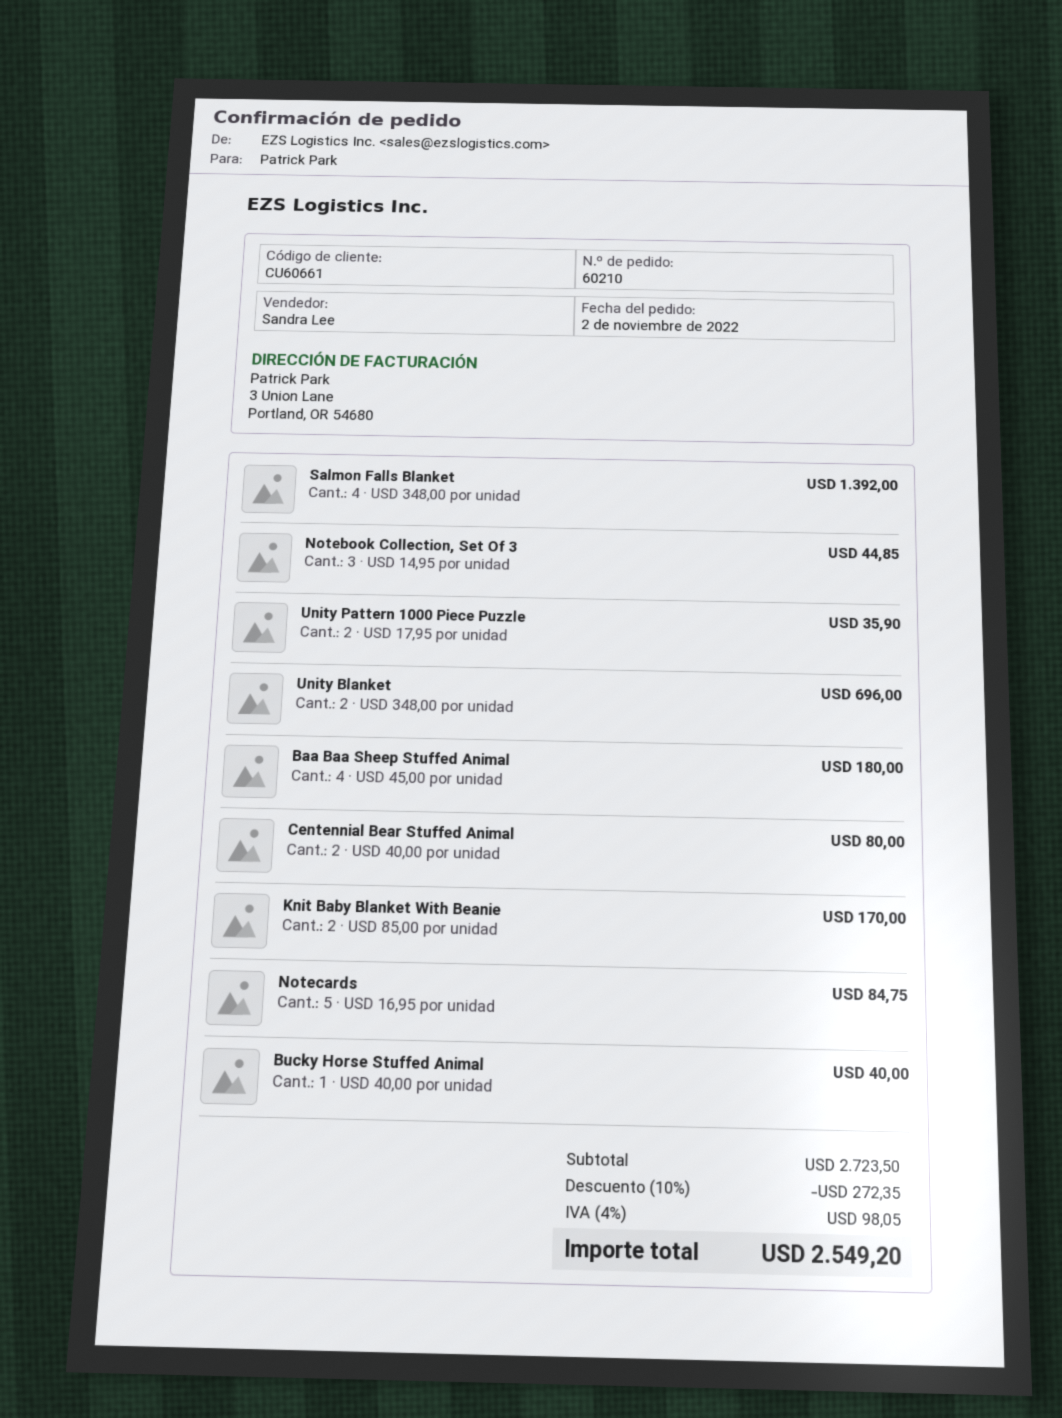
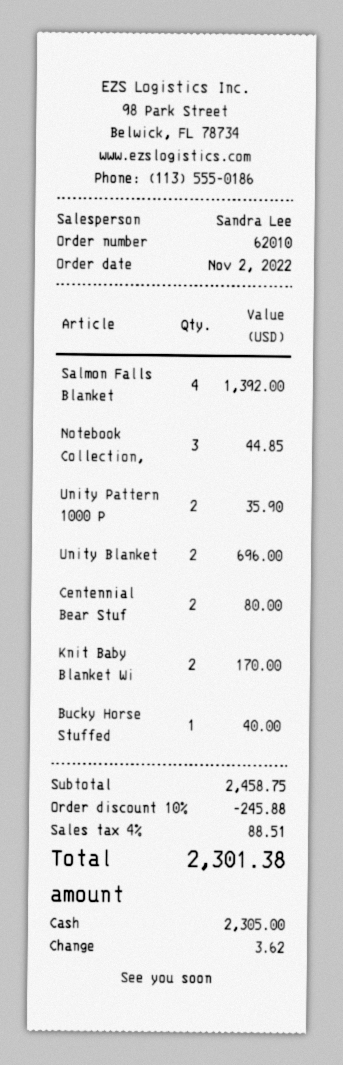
order number: 60210 -> 62010
Baa Baa Sheep Stuffed Animal: 4 for 180.00 -> none
Notecards: 5 for 84.75 -> none
subtotal: 2723.50 -> 2458.75
discount: 10% = 272.35 -> 10% = 245.88
tax: 4% = 98.05 -> 4% = 88.51
total: 2549.20 -> 2301.38

